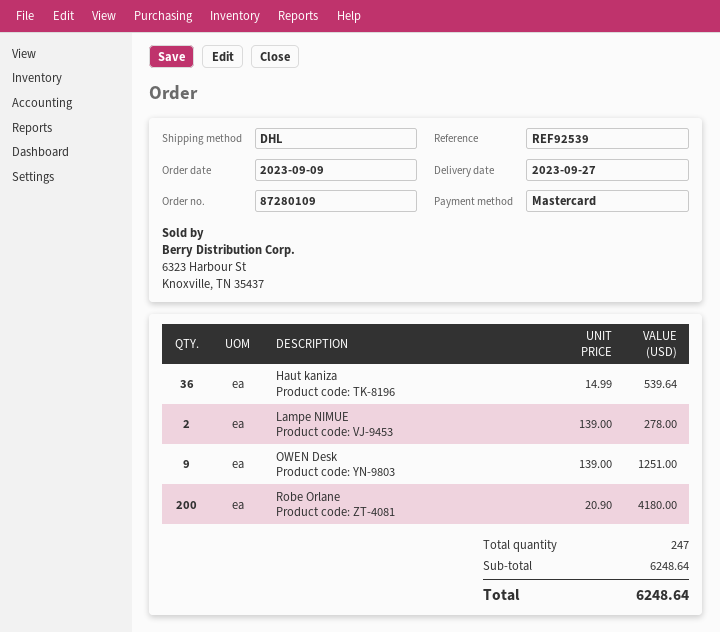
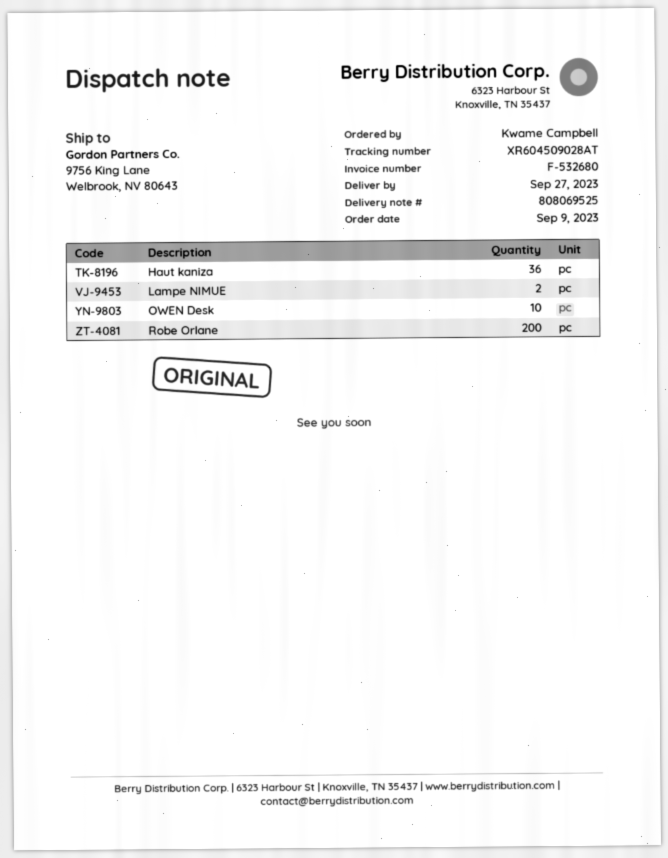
OWEN Desk: 9 -> 10

